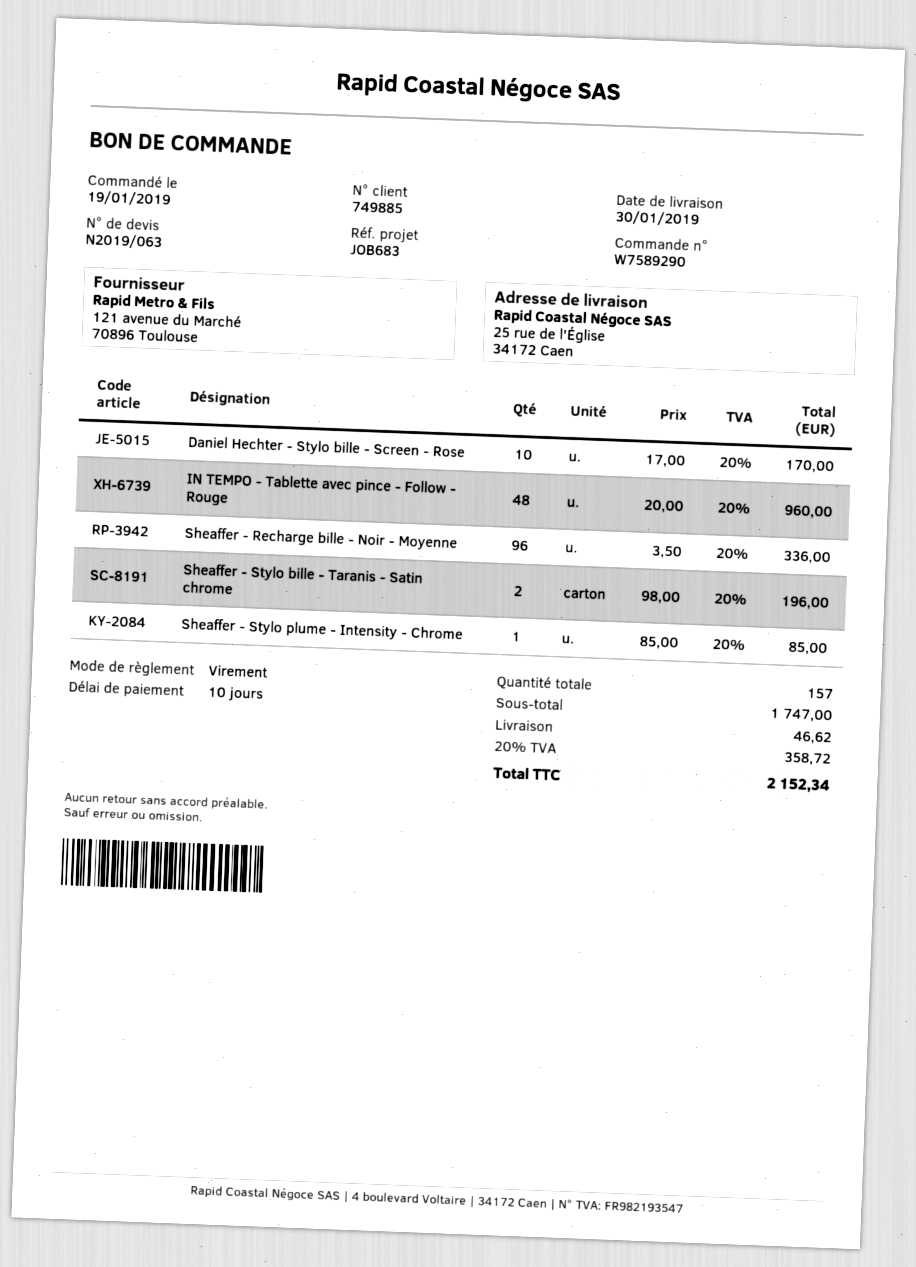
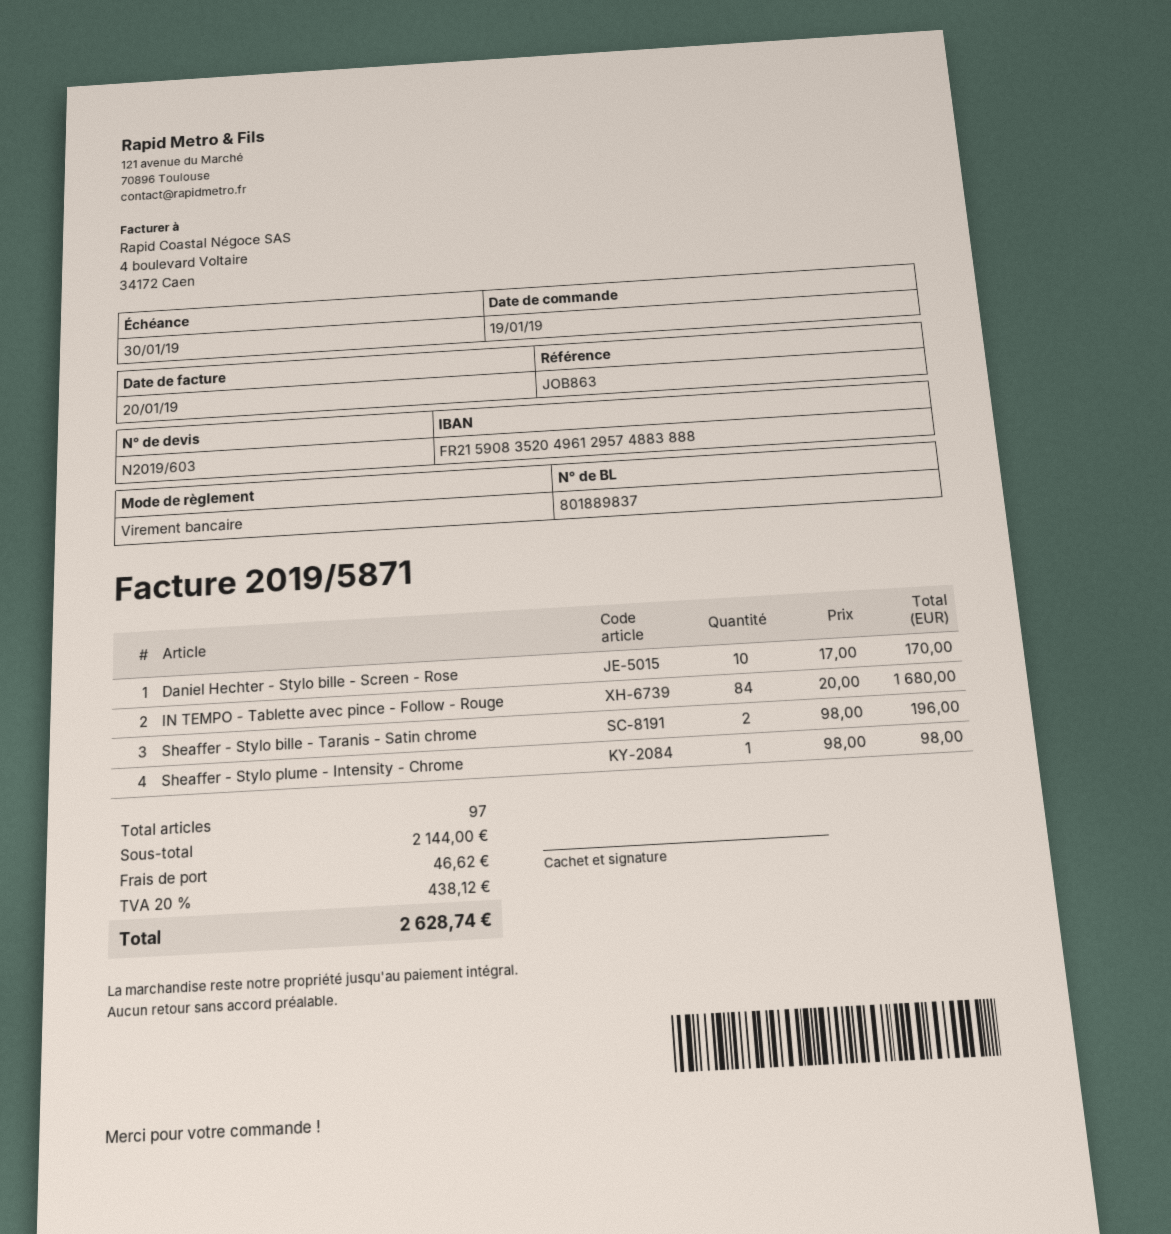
quote number: N2019/063 -> N2019/603
reference: JOB683 -> JOB863
IN TEMPO - Tablette avec pince - Follow - Rouge: 48 x 20.00 = 960.00 -> 84 x 20.00 = 1680.00
Sheaffer - Recharge bille - Noir - Moyenne: 96 x 3.50 = 336.00 -> none
Sheaffer - Stylo plume - Intensity - Chrome: 1 x 85.00 = 85.00 -> 1 x 98.00 = 98.00
total quantity: 157 -> 97
subtotal: 1747.00 -> 2144.00
tax: 20% = 358.72 -> 20% = 438.12
total: 2152.34 -> 2628.74

